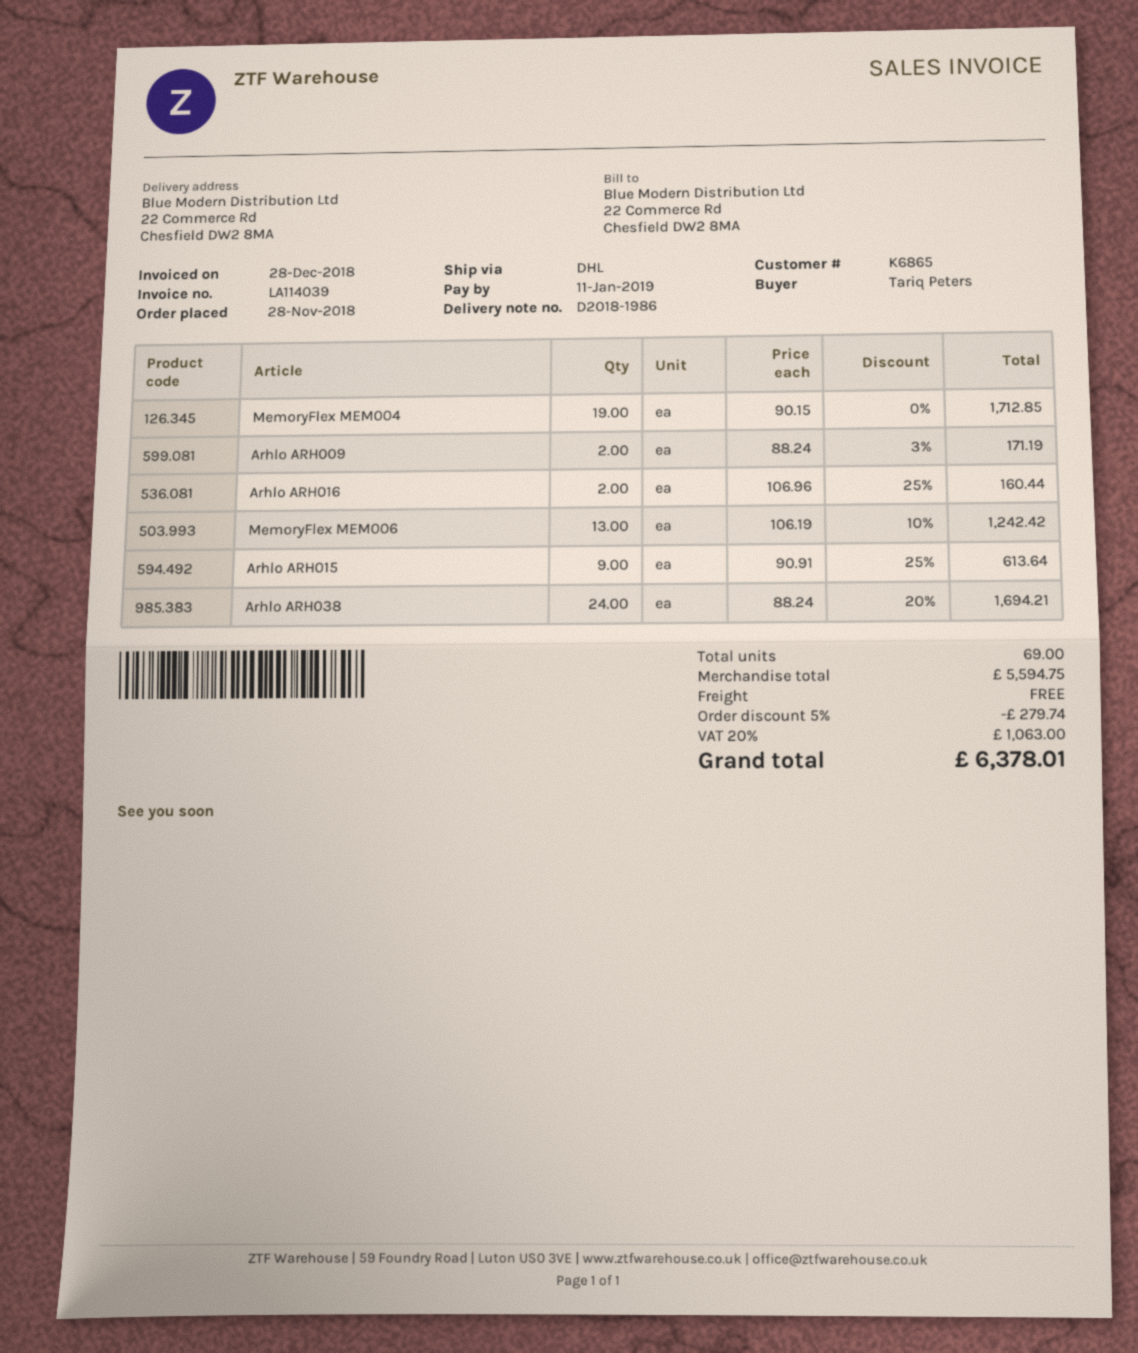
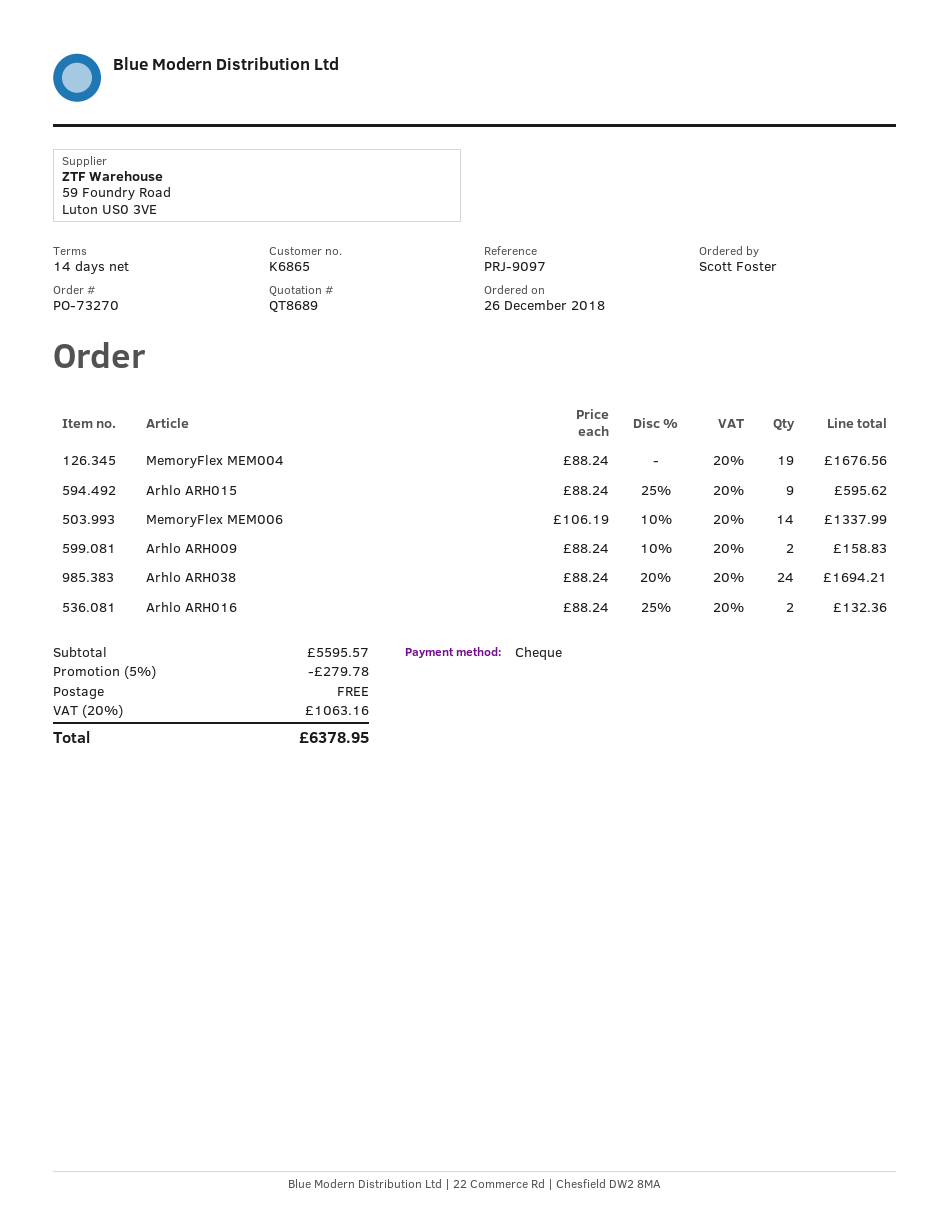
order date: 2018-11-28 -> 2018-12-26
ordered by: Tariq Peters -> Scott Foster
MemoryFlex MEM004: 19 x 90.15 = 1712.85 -> 19 x 88.24 = 1676.56
Arhlo ARH009: 2 x 88.24 - 3% = 171.19 -> 2 x 88.24 - 10% = 158.83
Arhlo ARH016: 2 x 106.96 - 25% = 160.44 -> 2 x 88.24 - 25% = 132.36
MemoryFlex MEM006: 13 x 106.19 - 10% = 1242.42 -> 14 x 106.19 - 10% = 1337.99
Arhlo ARH015: 9 x 90.91 - 25% = 613.64 -> 9 x 88.24 - 25% = 595.62
subtotal: 5594.75 -> 5595.57
discount: 5% = 279.74 -> 5% = 279.78
tax: 20% = 1063.00 -> 20% = 1063.16
total: 6378.01 -> 6378.95

